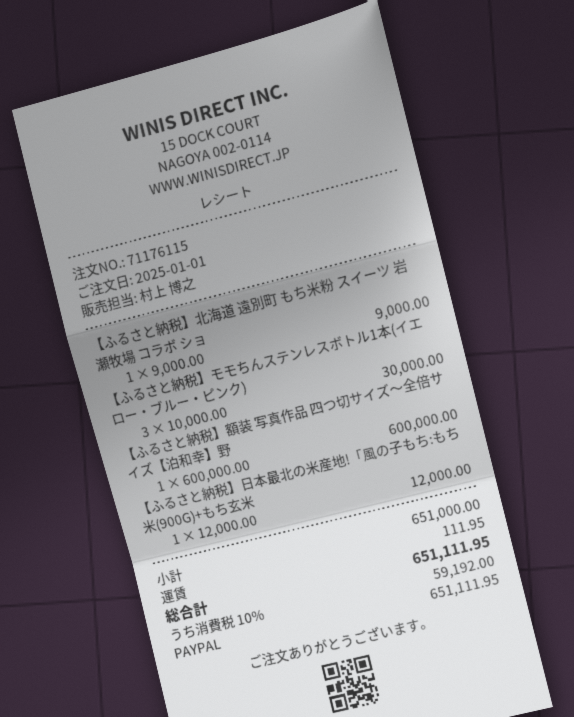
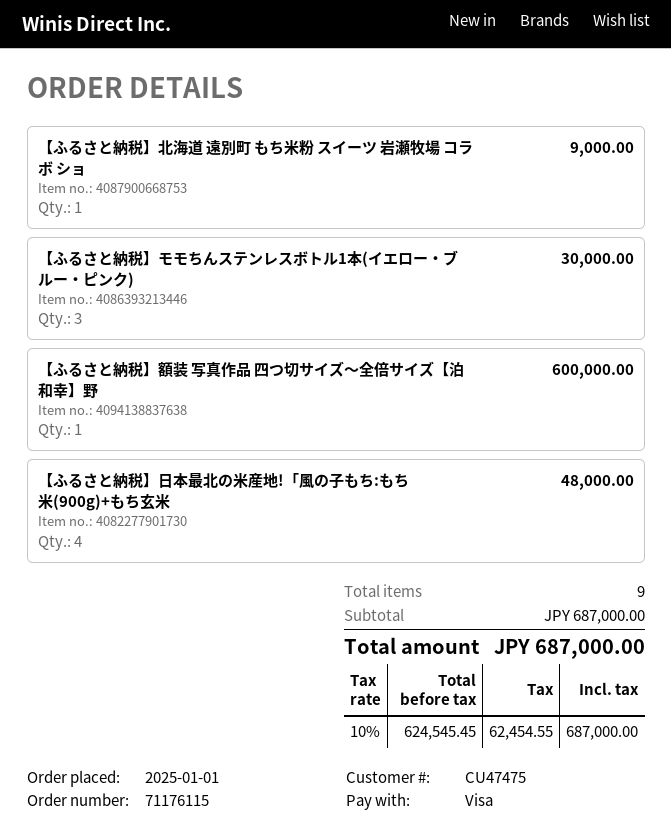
payment method: PayPal -> Visa
【ふるさと納税】日本最北の米産地!「風の子もち:もち米(900G)+もち玄米: 1 for 12000.00 -> 4 for 48000.00
subtotal: 651000.00 -> 687000.00
shipping: 111.95 -> none
tax: 10% = 59192.00 -> 10% = 62454.55
total: 651111.95 -> 687000.00

